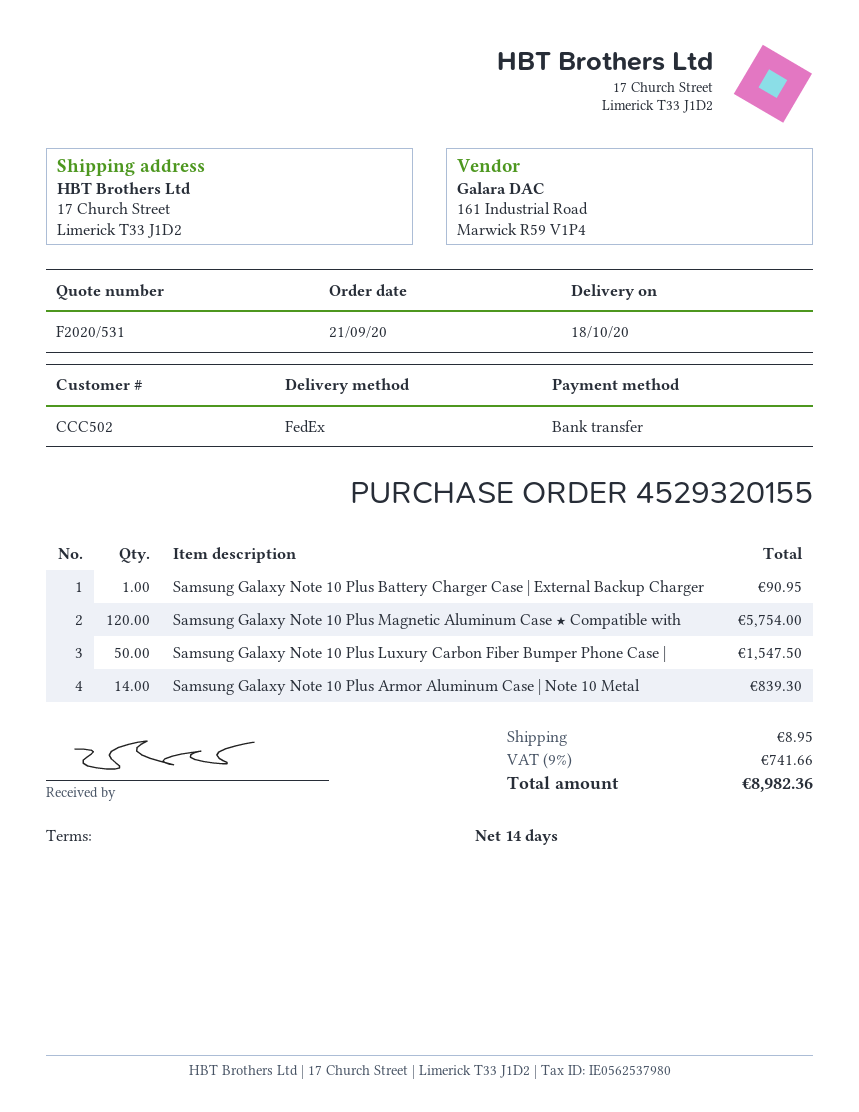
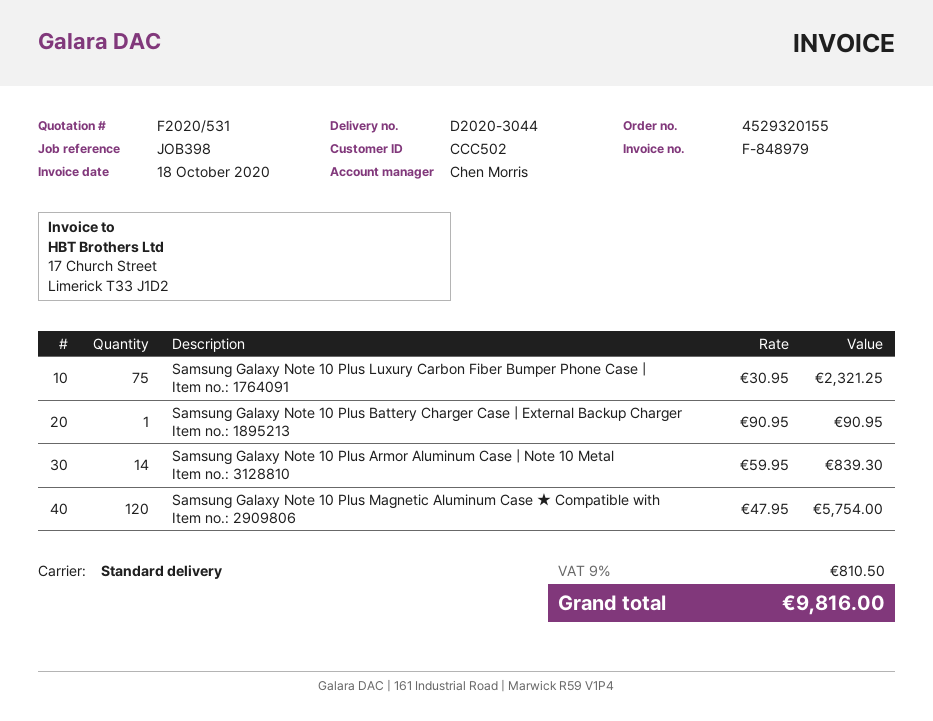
shipping method: FedEx -> standard
Samsung Galaxy Note 10 Plus Luxury Carbon Fiber Bumper Phone Case |: 50 for 1547.50 -> 75 for 2321.25
shipping: 8.95 -> none
tax: 9% = 741.66 -> 9% = 810.50
total: 8982.36 -> 9816.00

